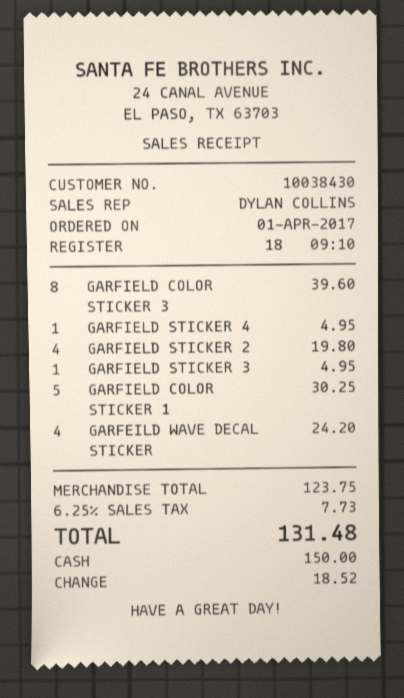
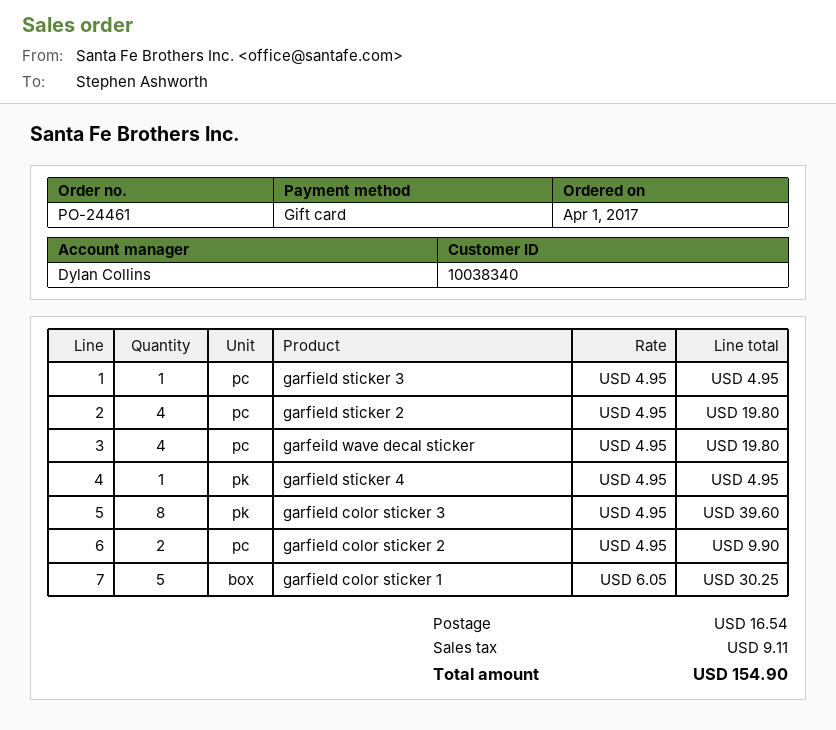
customer number: 10038430 -> 10038340
payment method: cash -> gift card
GARFEILD WAVE DECAL STICKER: 4 for 24.20 -> 4 for 19.80
garfield color sticker 2: none -> 2 for 9.90
shipping: none -> 16.54
tax: 7.73 -> 9.11
total: 131.48 -> 154.90

